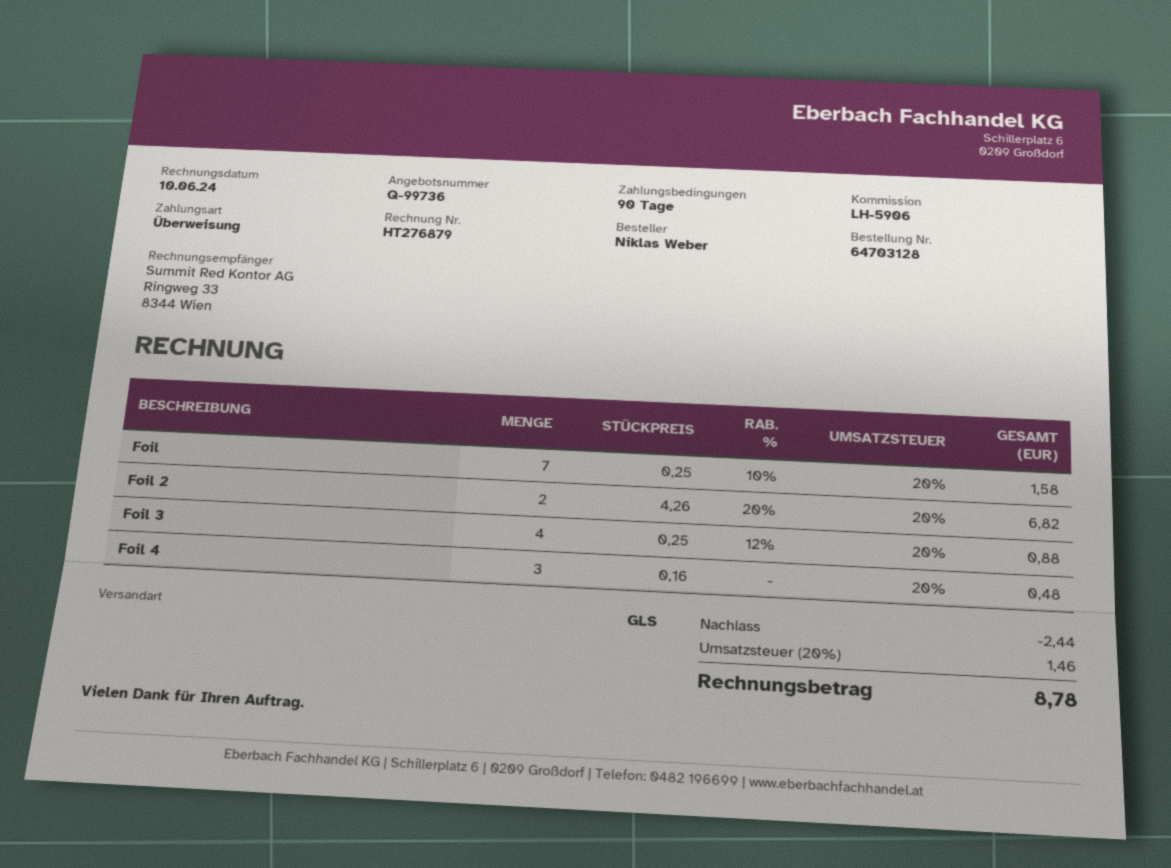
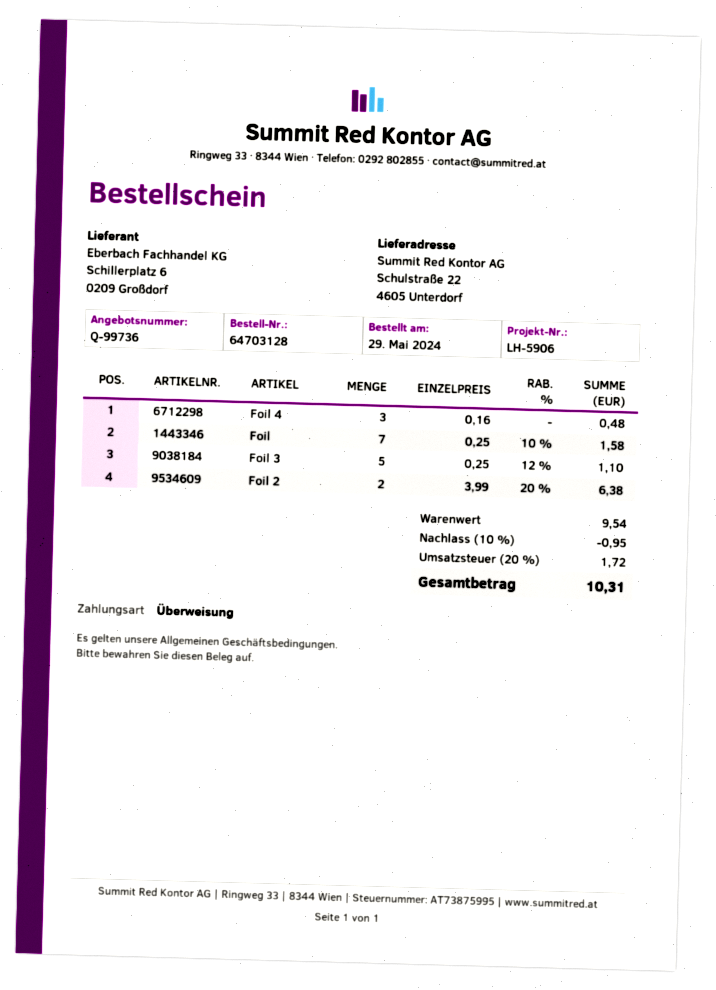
Foil 2: 2 x 4.26 - 20% = 6.82 -> 2 x 3.99 - 20% = 6.38
Foil 3: 4 x 0.25 - 12% = 0.88 -> 5 x 0.25 - 12% = 1.10
discount: 2.44 -> 0.95
tax: 20% = 1.46 -> 20% = 1.72
total: 8.78 -> 10.31

